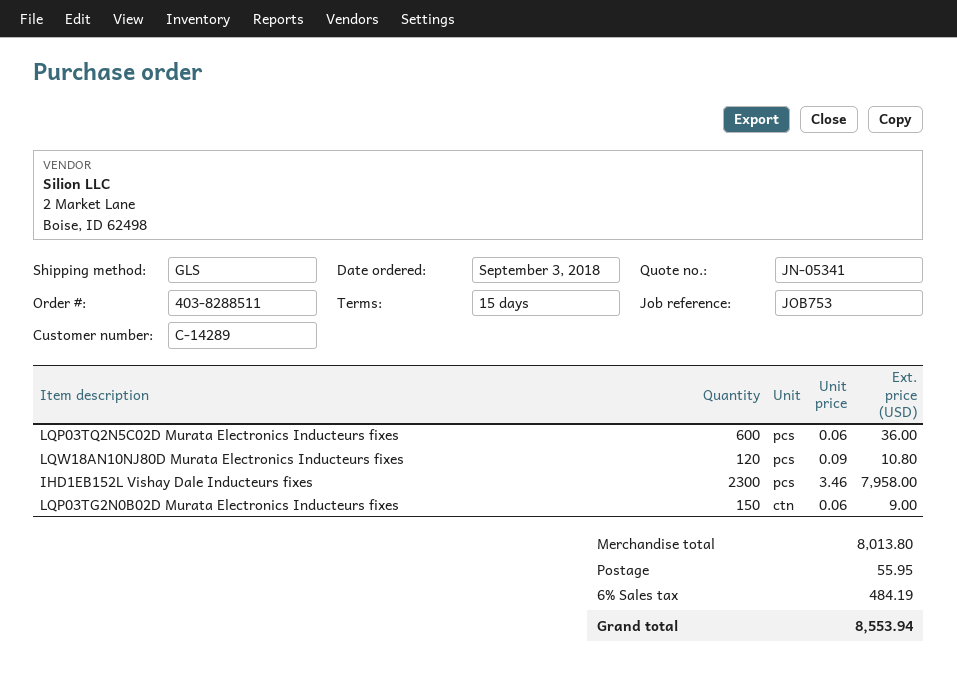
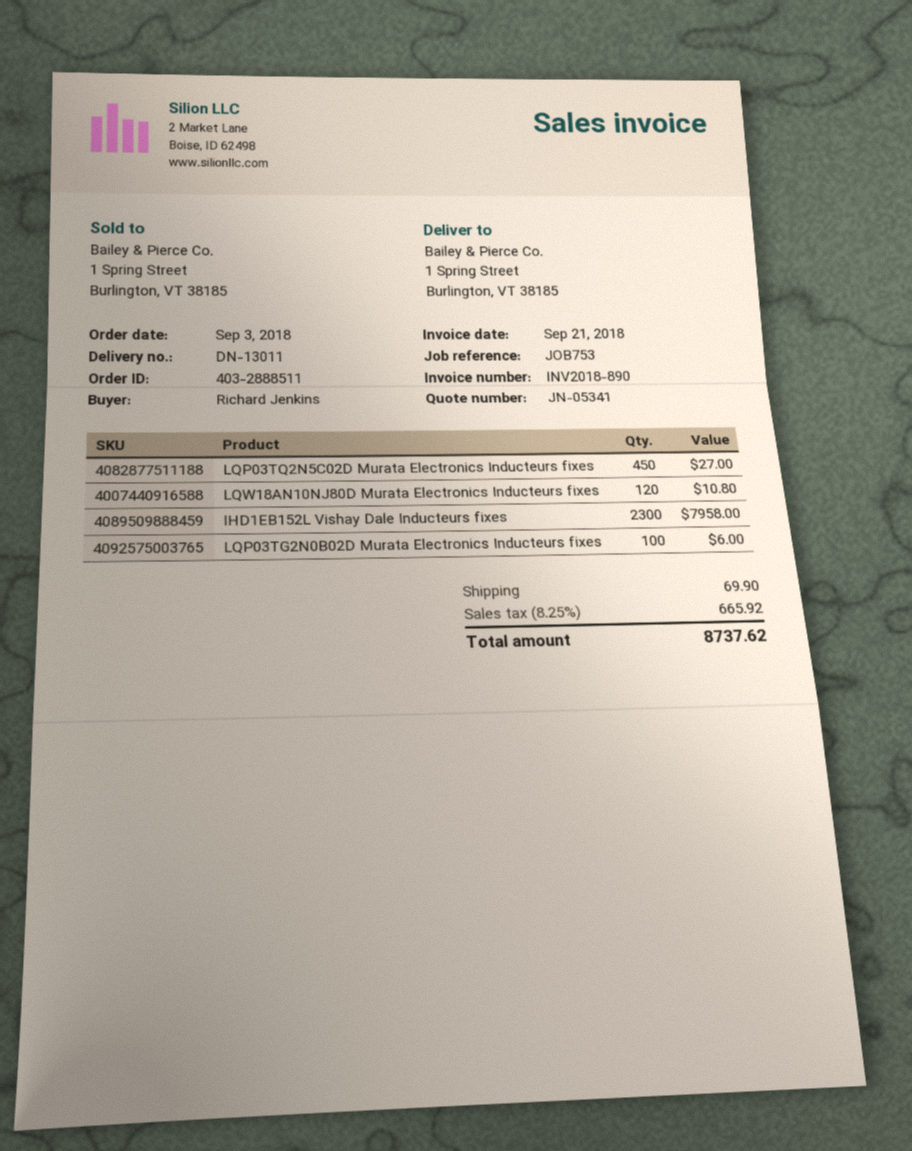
order number: 403-8288511 -> 403-2888511
LQP03TQ2N5C02D Murata Electronics Inducteurs fixes: 600 for 36.00 -> 450 for 27.00
LQP03TG2N0B02D Murata Electronics Inducteurs fixes: 150 for 9.00 -> 100 for 6.00
shipping: 55.95 -> 69.90
tax: 6% = 484.19 -> 8.25% = 665.92
total: 8553.94 -> 8737.62

